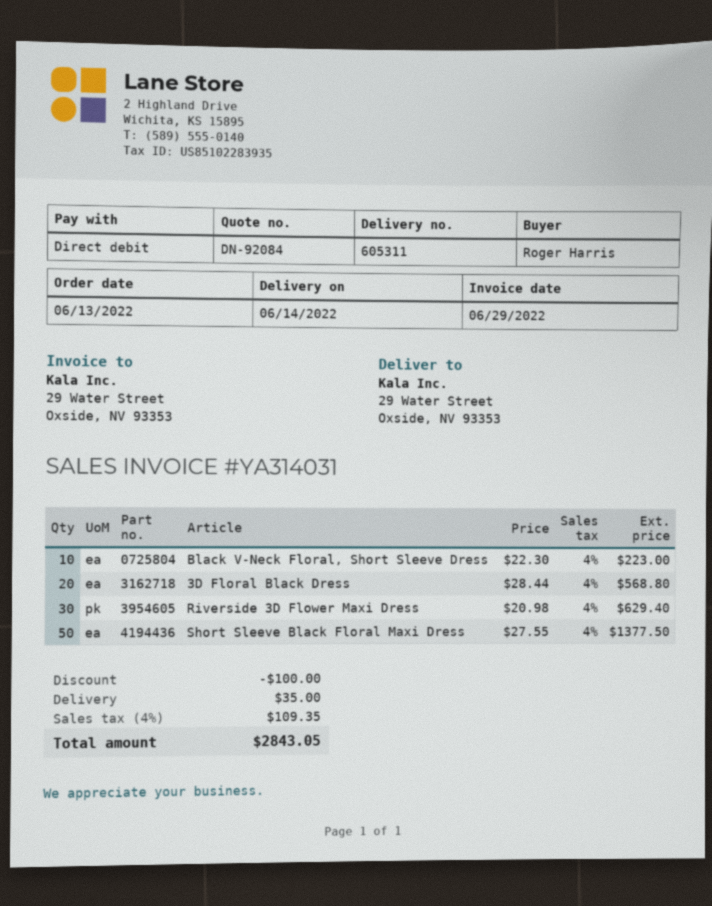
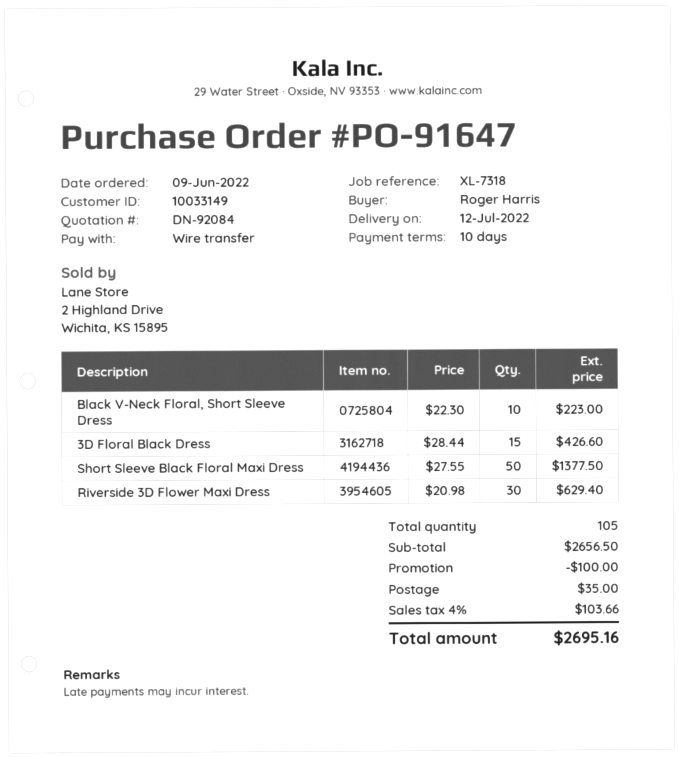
order date: 2022-06-13 -> 2022-06-09
delivery date: 2022-06-14 -> 2022-07-12
payment method: direct debit -> bank transfer
3D Floral Black Dress: 20 x 28.44 = 568.80 -> 15 x 28.44 = 426.60
tax: 4% = 109.35 -> 4% = 103.66
total: 2843.05 -> 2695.16

